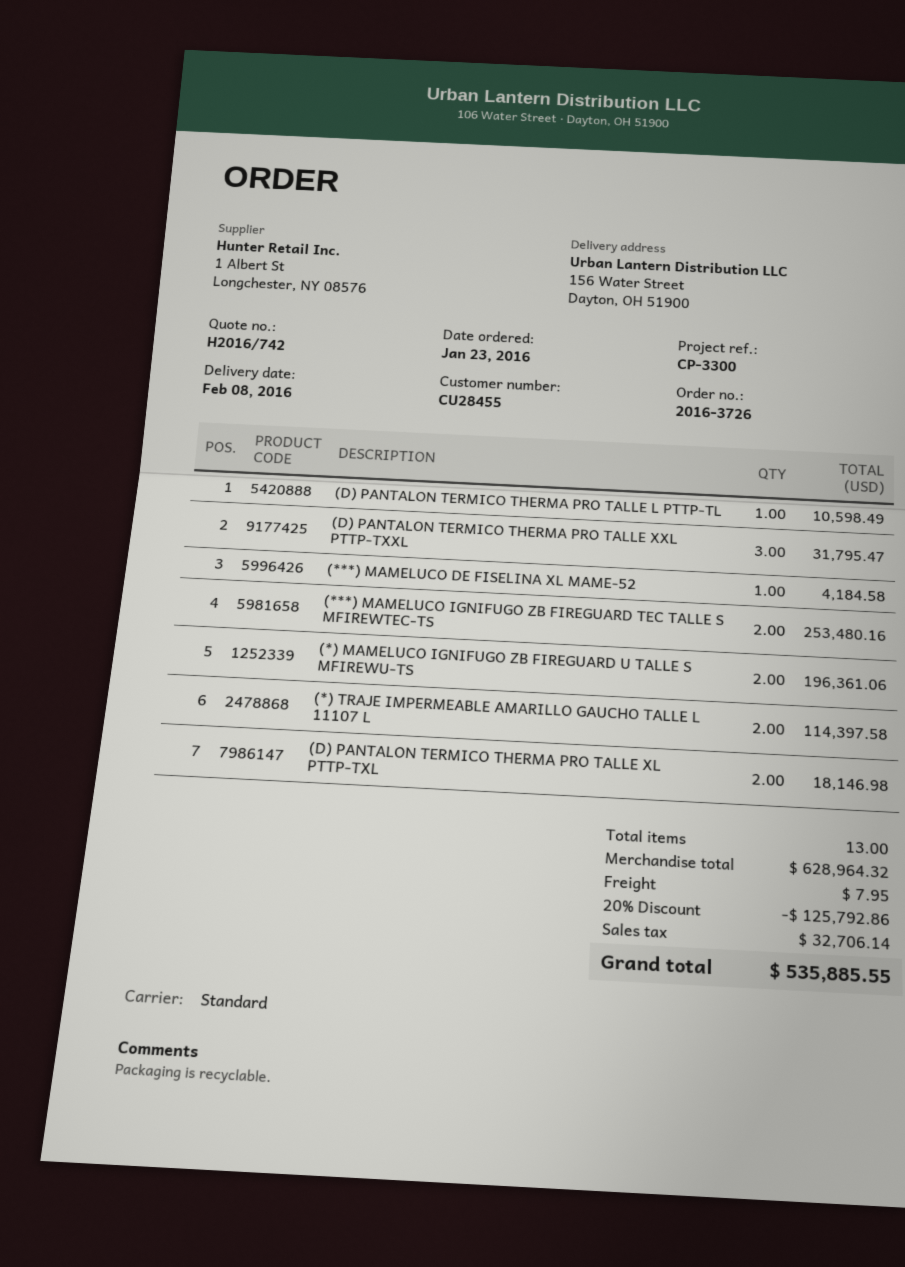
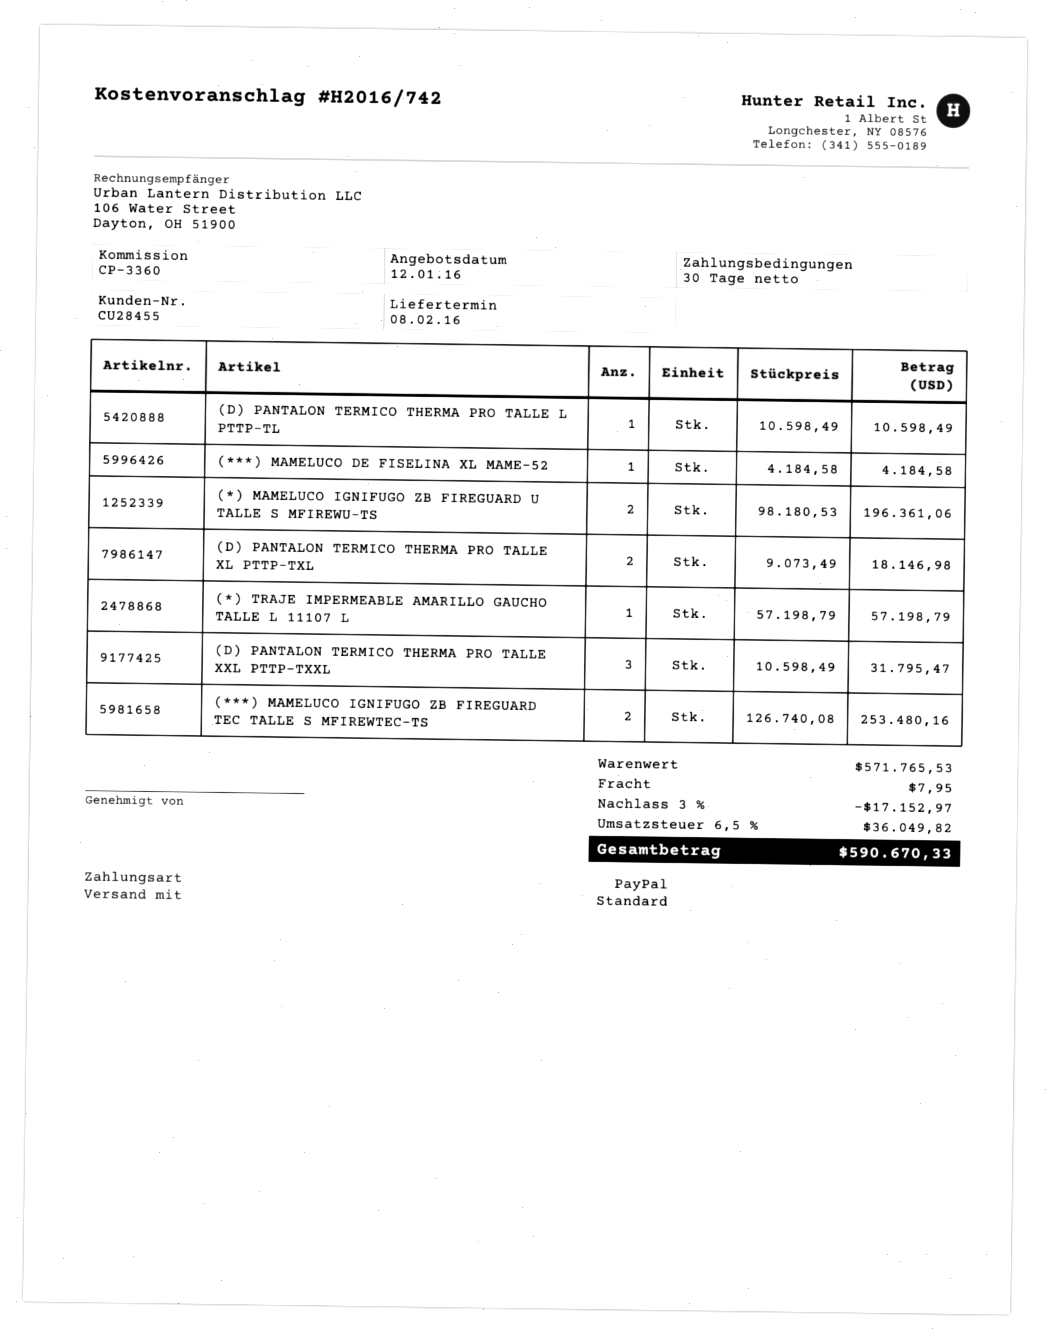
reference: CP-3300 -> CP-3360
(*) TRAJE IMPERMEABLE AMARILLO GAUCHO TALLE L 11107 L: 2 for 114397.58 -> 1 for 57198.79
subtotal: 628964.32 -> 571765.53
discount: 20% = 125792.86 -> 3% = 17152.97
tax: 32706.14 -> 36049.82
total: 535885.55 -> 590670.33

